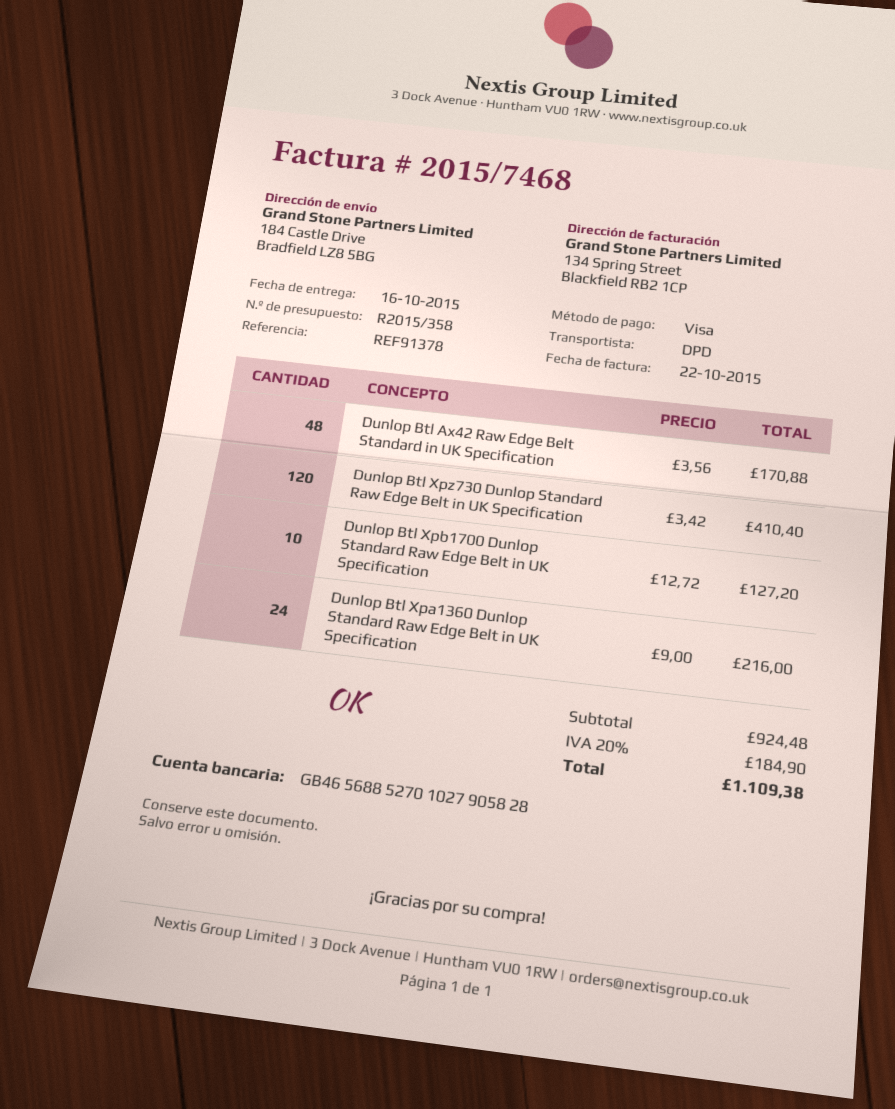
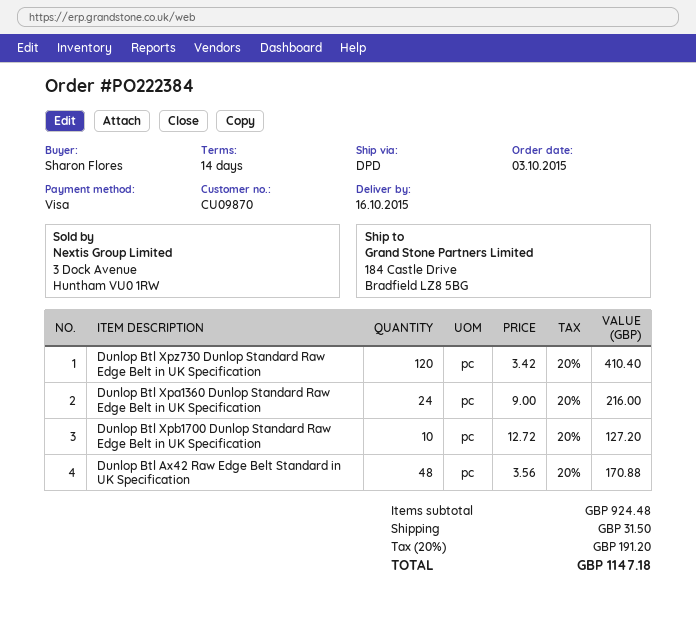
shipping: none -> 31.50
tax: 20% = 184.90 -> 20% = 191.20
total: 1109.38 -> 1147.18

